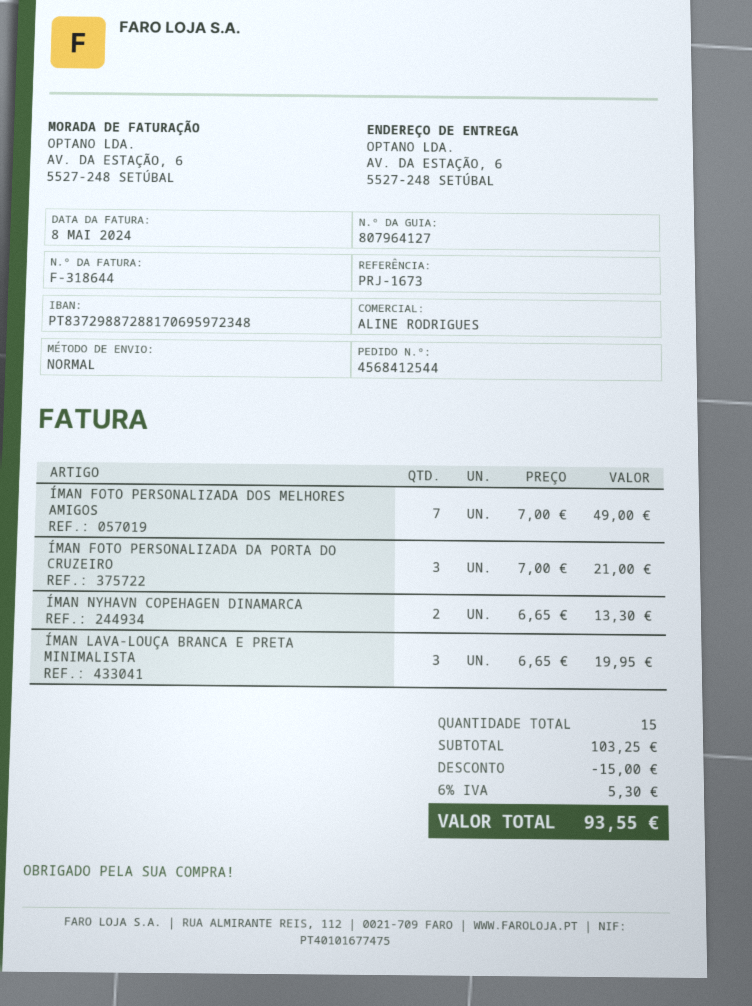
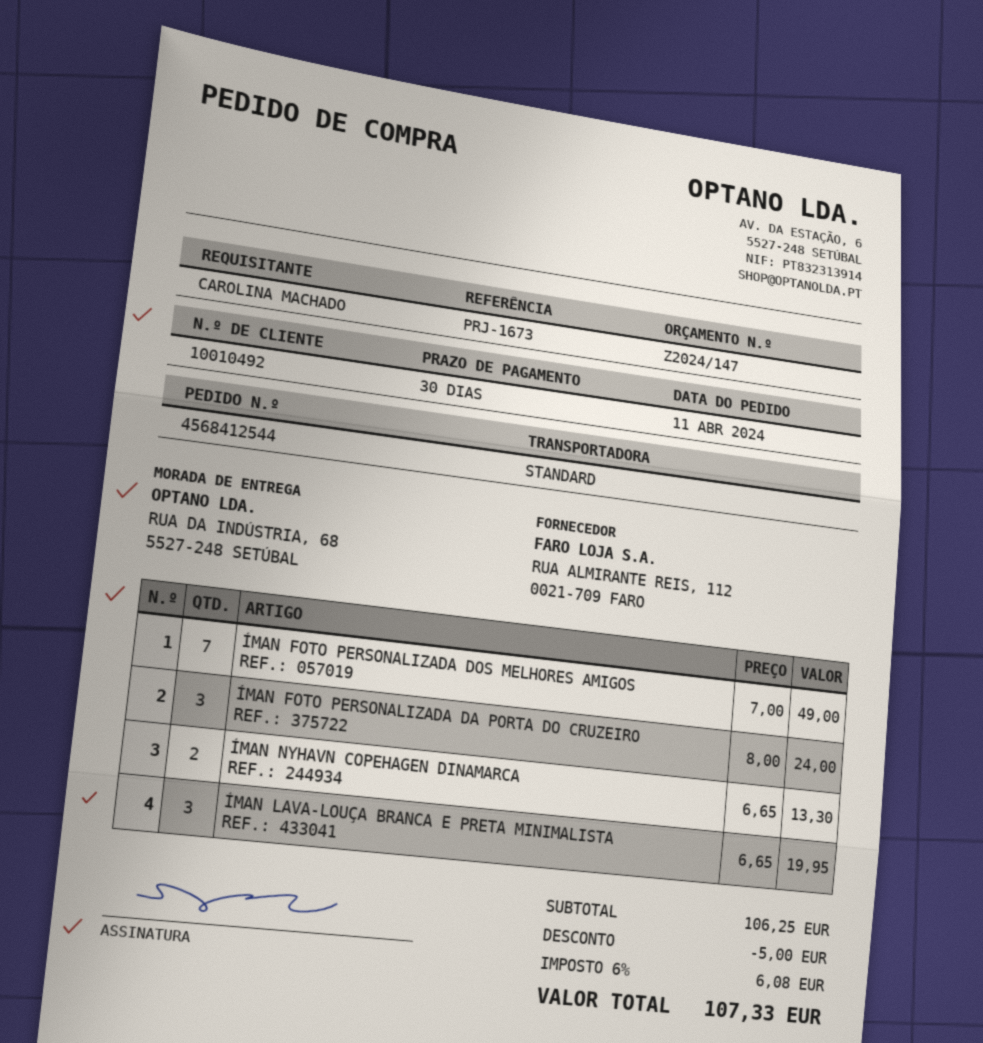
ship to: AV. DA ESTAÇÃO, 6, 5527-248 SETÚBAL -> RUA DA INDÚSTRIA, 68, 5527-248 SETÚBAL
ÍMAN FOTO PERSONALIZADA DA PORTA DO CRUZEIRO: 3 x 7.00 = 21.00 -> 3 x 8.00 = 24.00
subtotal: 103.25 -> 106.25
discount: 15.00 -> 5.00
tax: 6% = 5.30 -> 6% = 6.08
total: 93.55 -> 107.33

